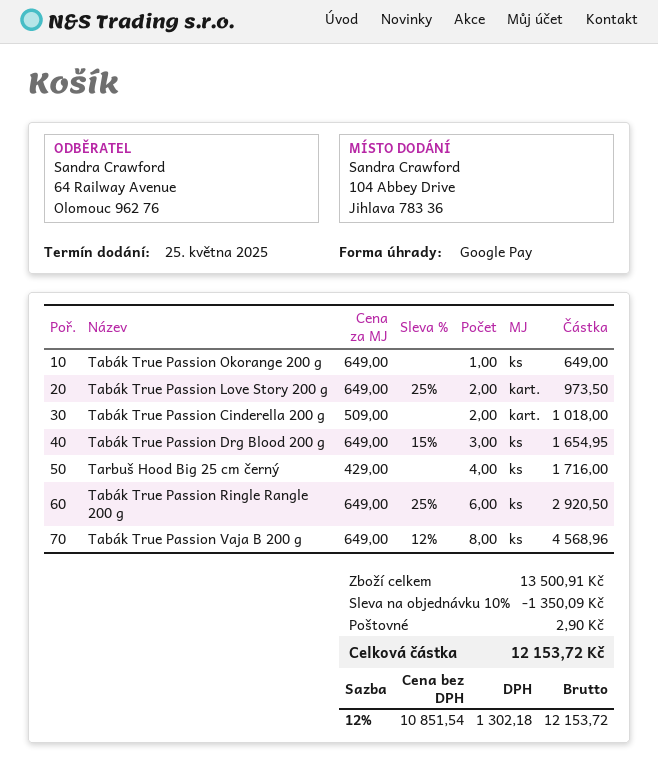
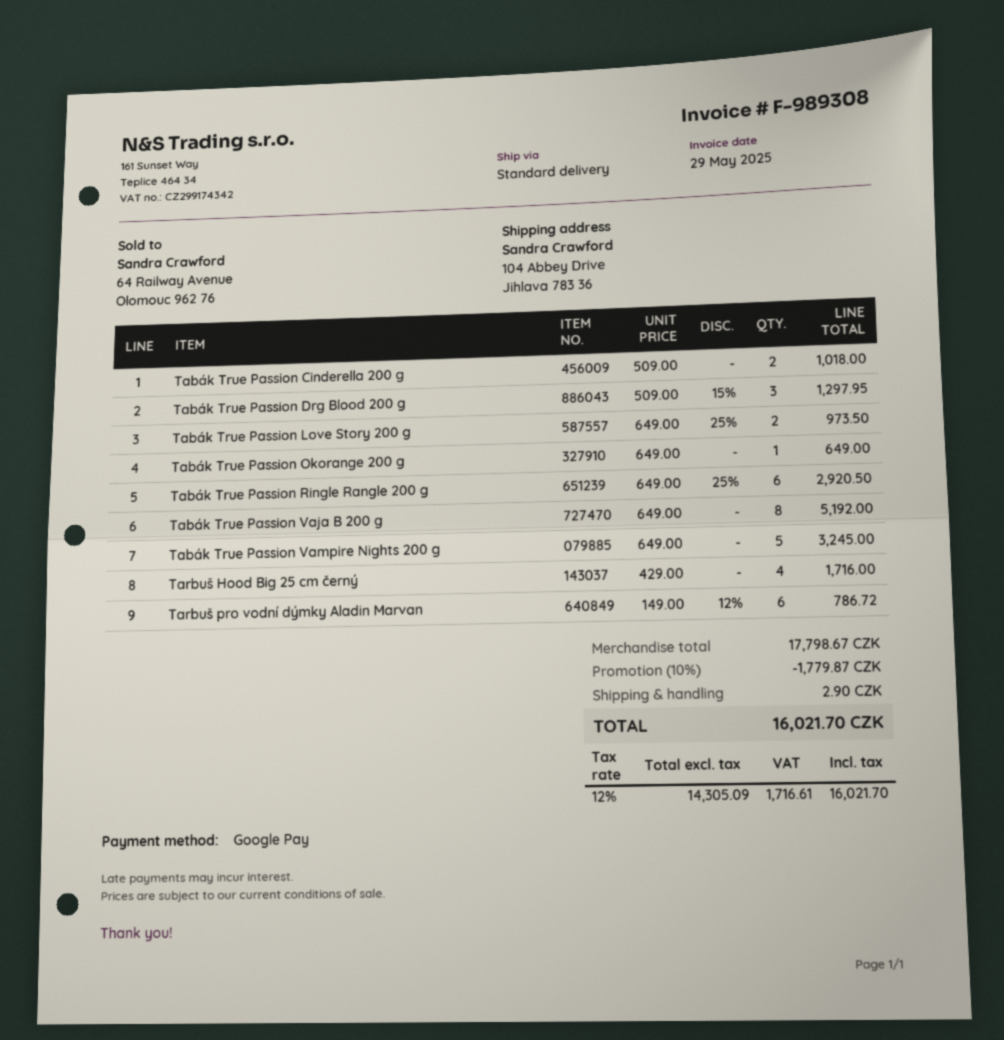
Tabák True Passion Drg Blood 200 g: 3 x 649.00 - 15% = 1654.95 -> 3 x 509.00 - 15% = 1297.95
Tabák True Passion Vaja B 200 g: 8 x 649.00 - 12% = 4568.96 -> 8 x 649.00 = 5192.00
Tabák True Passion Vampire Nights 200 g: none -> 5 x 649.00 = 3245.00
Tarbuš pro vodní dýmky Aladin Marvan: none -> 6 x 149.00 - 12% = 786.72
subtotal: 13500.91 -> 17798.67
discount: 10% = 1350.09 -> 10% = 1779.87
net: 10851.54 -> 14305.09
tax: 12% = 1302.18 -> 12% = 1716.61
total: 12153.72 -> 16021.70

